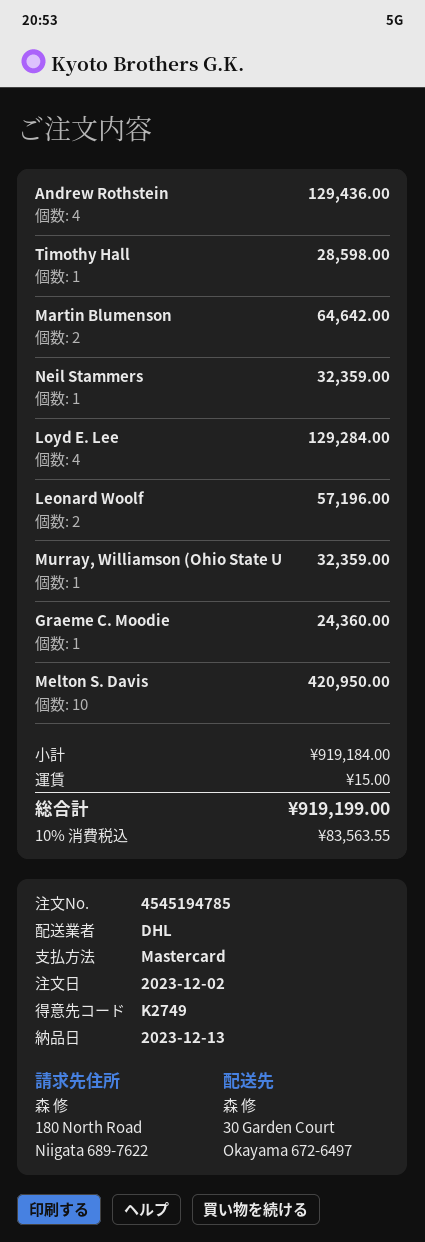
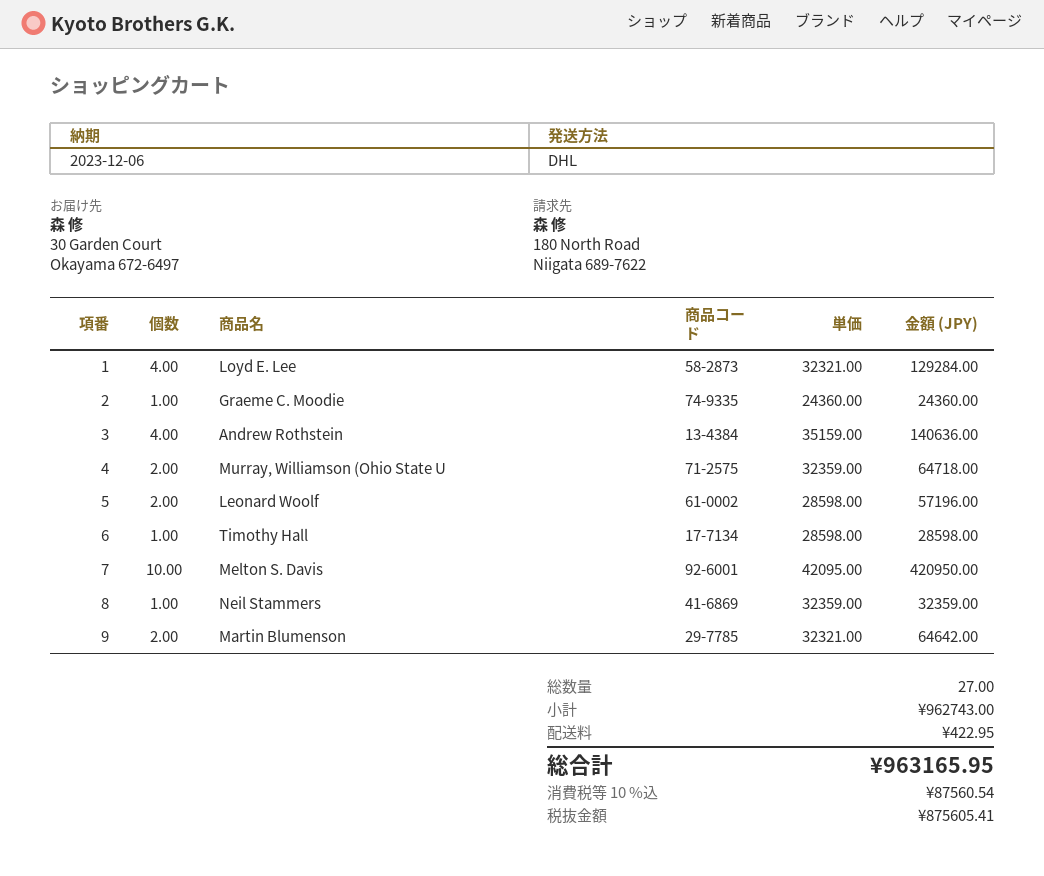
delivery date: 2023-12-13 -> 2023-12-06
Andrew Rothstein: 4 for 129436.00 -> 4 for 140636.00
Murray, Williamson (Ohio State U: 1 for 32359.00 -> 2 for 64718.00
subtotal: 919184.00 -> 962743.00
shipping: 15.00 -> 422.95
tax: 10% = 83563.55 -> 10% = 87560.54
total: 919199.00 -> 963165.95

